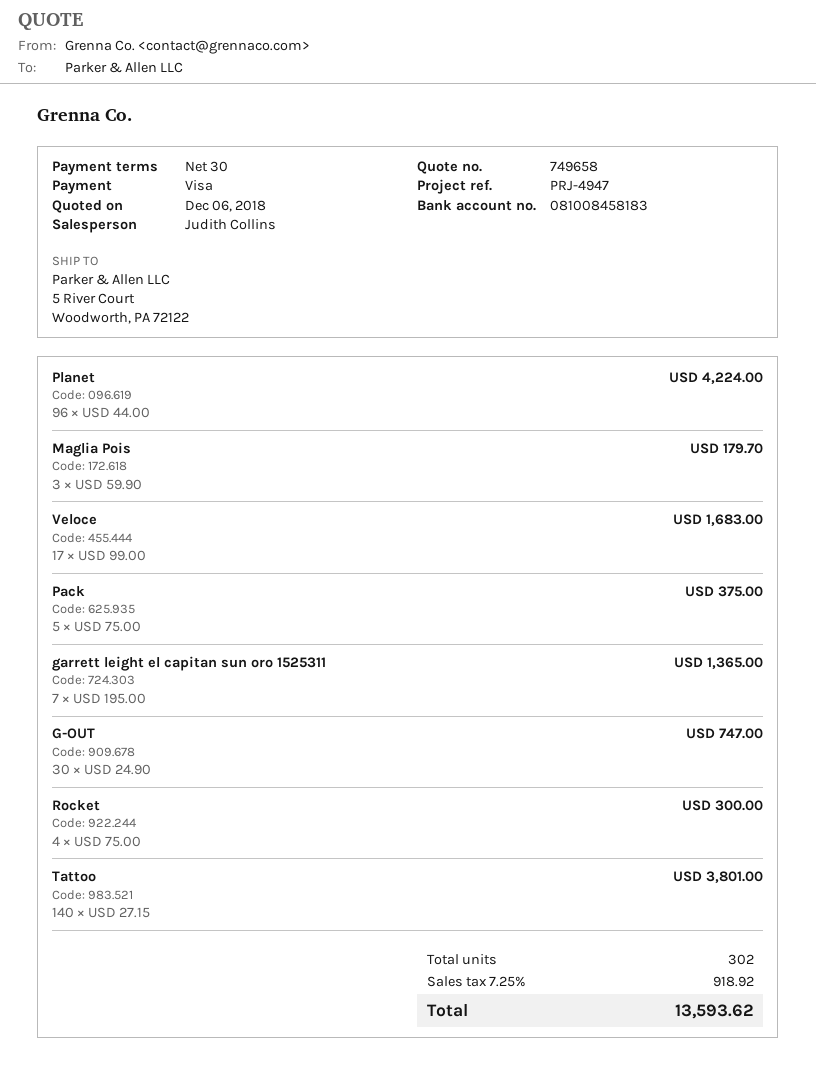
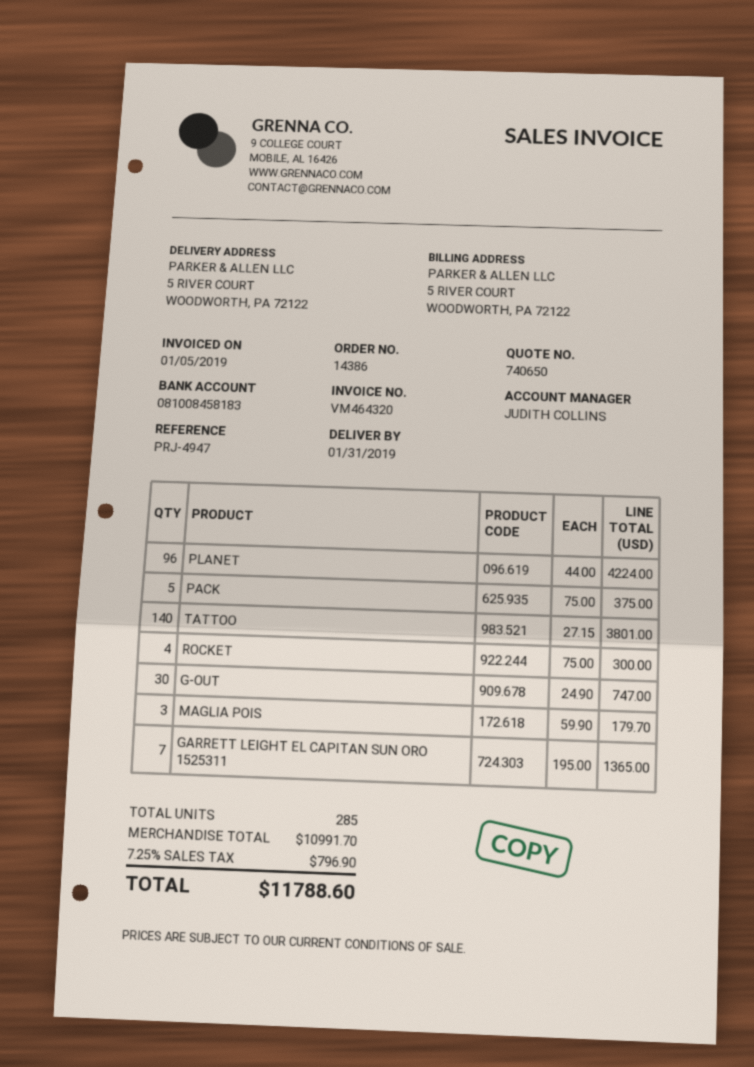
quote number: 749658 -> 740650
Veloce: 17 x 99.00 = 1683.00 -> none
total quantity: 302 -> 285
tax: 7.25% = 918.92 -> 7.25% = 796.90
total: 13593.62 -> 11788.60

